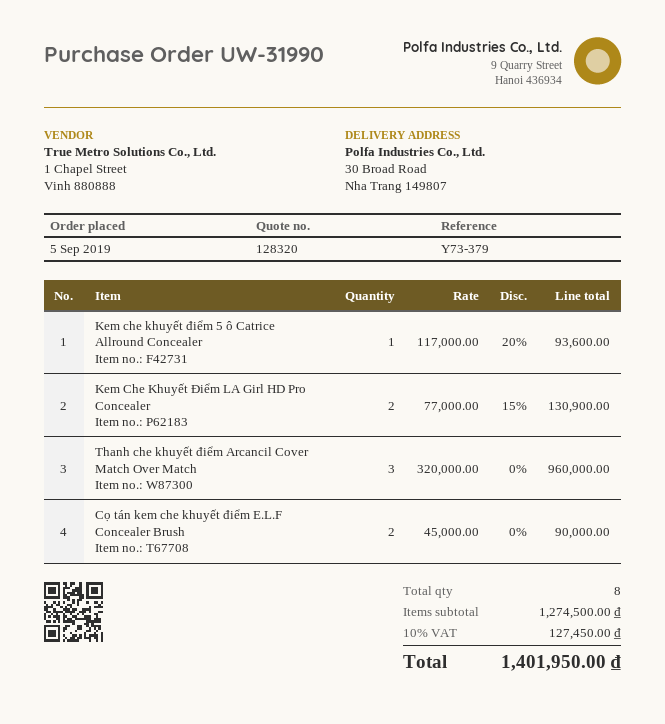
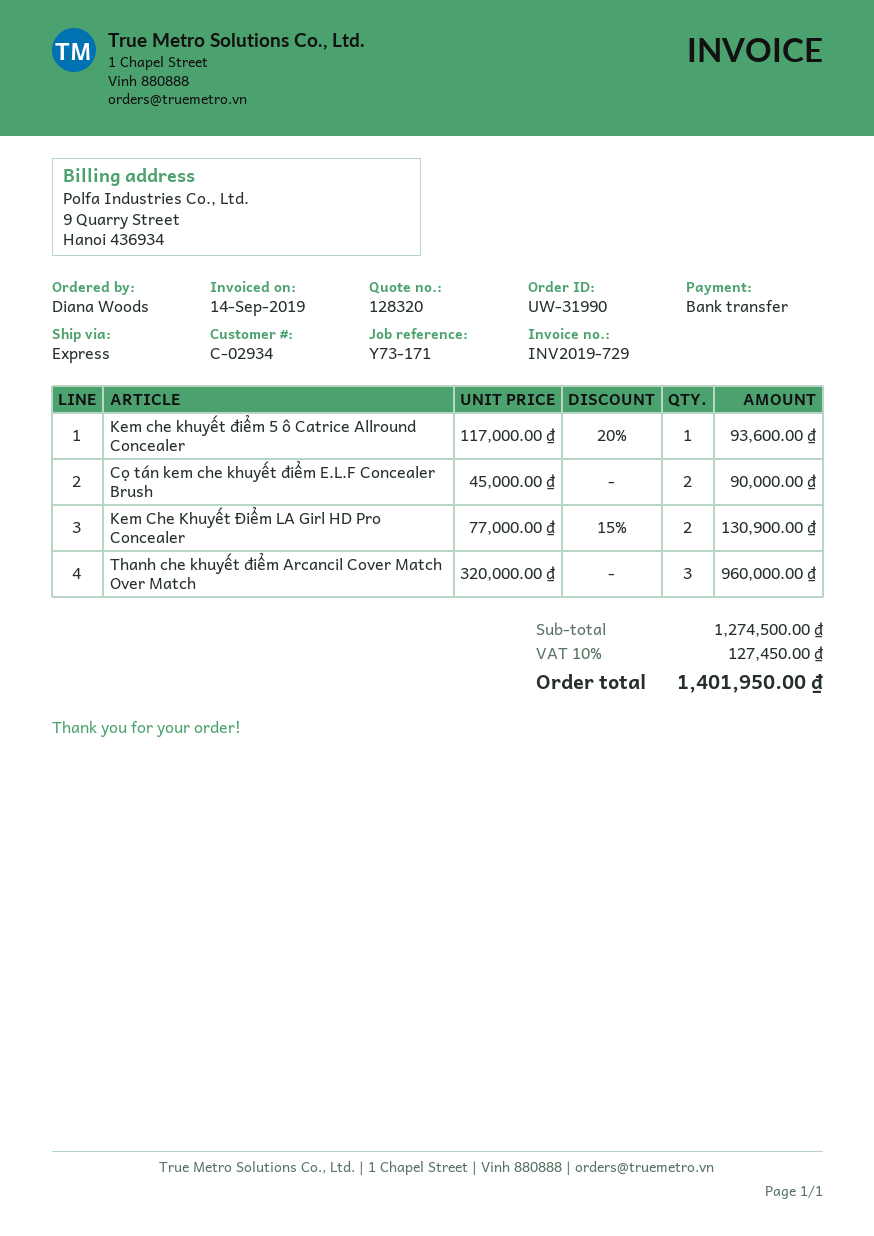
reference: Y73-379 -> Y73-171

